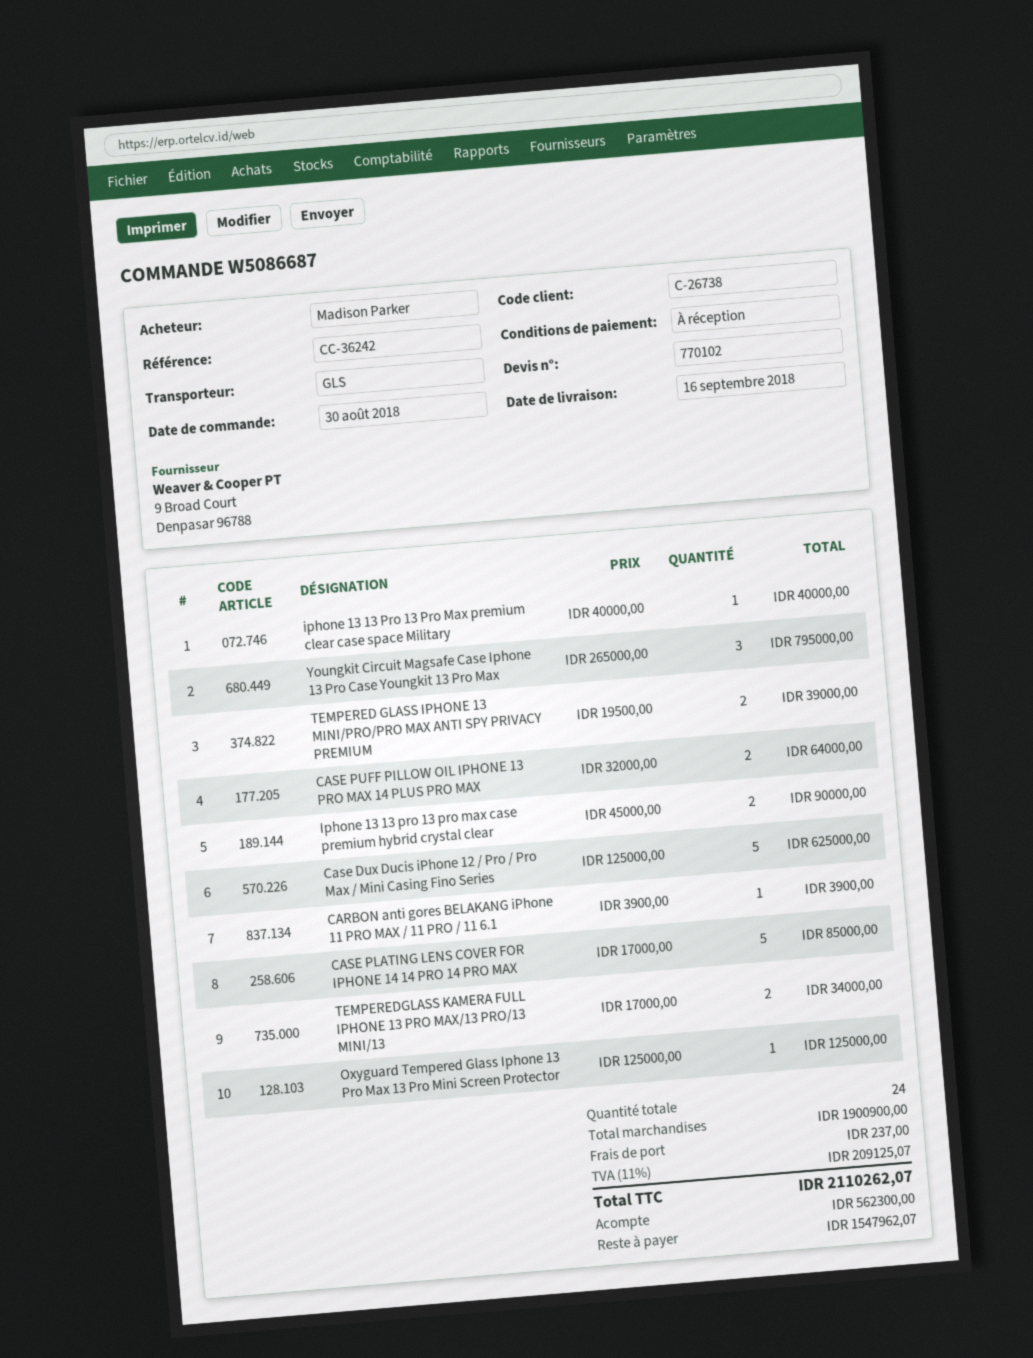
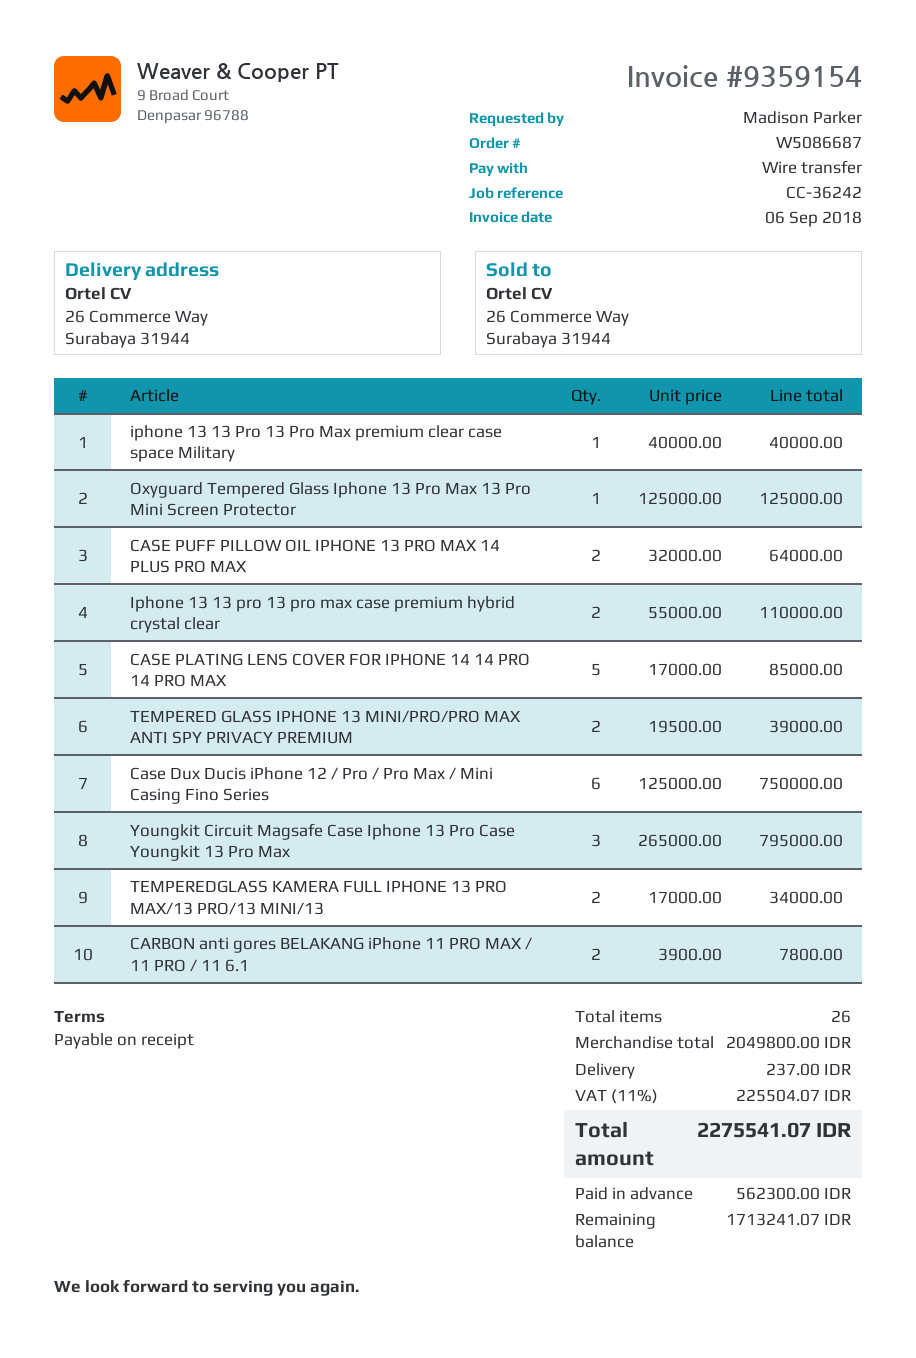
Iphone 13 13 pro 13 pro max case premium hybrid crystal clear: 2 x 45000.00 = 90000.00 -> 2 x 55000.00 = 110000.00
Case Dux Ducis iPhone 12 / Pro / Pro Max / Mini Casing Fino Series: 5 x 125000.00 = 625000.00 -> 6 x 125000.00 = 750000.00
CARBON anti gores BELAKANG iPhone 11 PRO MAX / 11 PRO / 11 6.1: 1 x 3900.00 = 3900.00 -> 2 x 3900.00 = 7800.00
total quantity: 24 -> 26
subtotal: 1900900.00 -> 2049800.00
tax: 11% = 209125.07 -> 11% = 225504.07
total: 2110262.07 -> 2275541.07
balance: 1547962.07 -> 1713241.07

